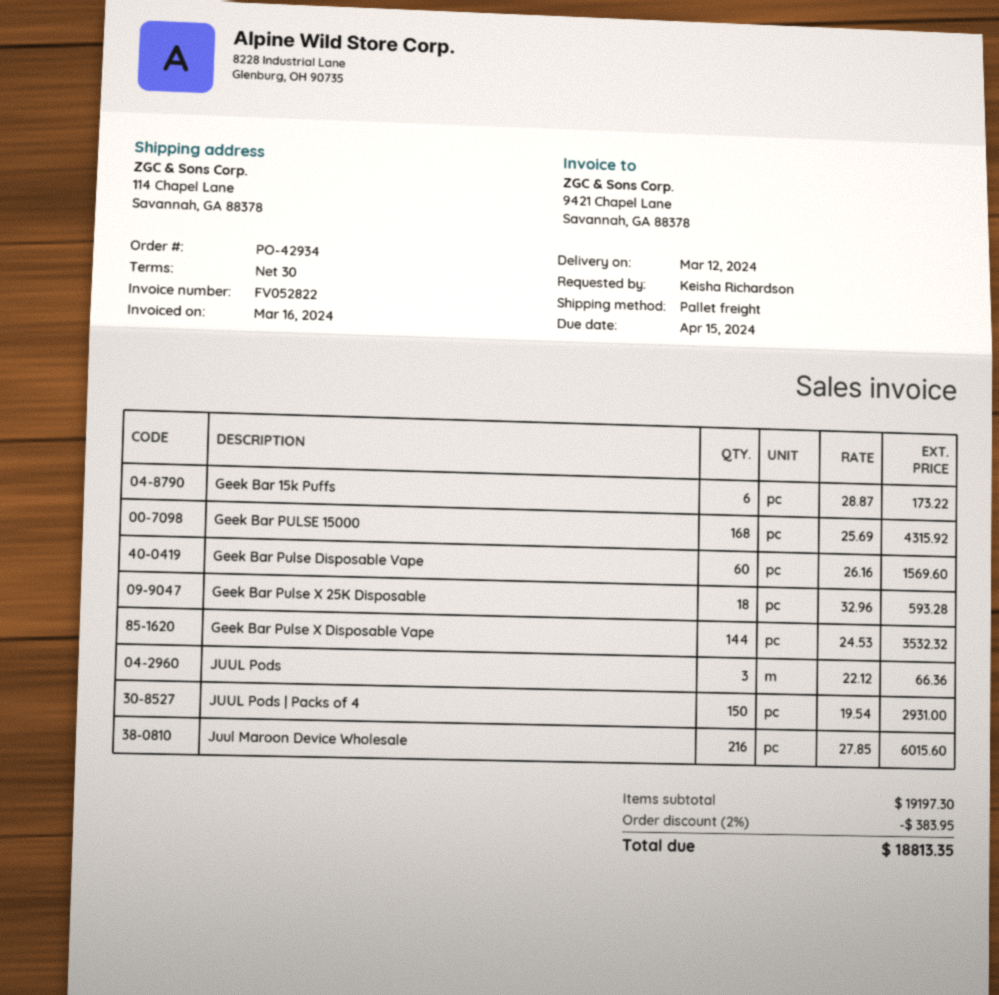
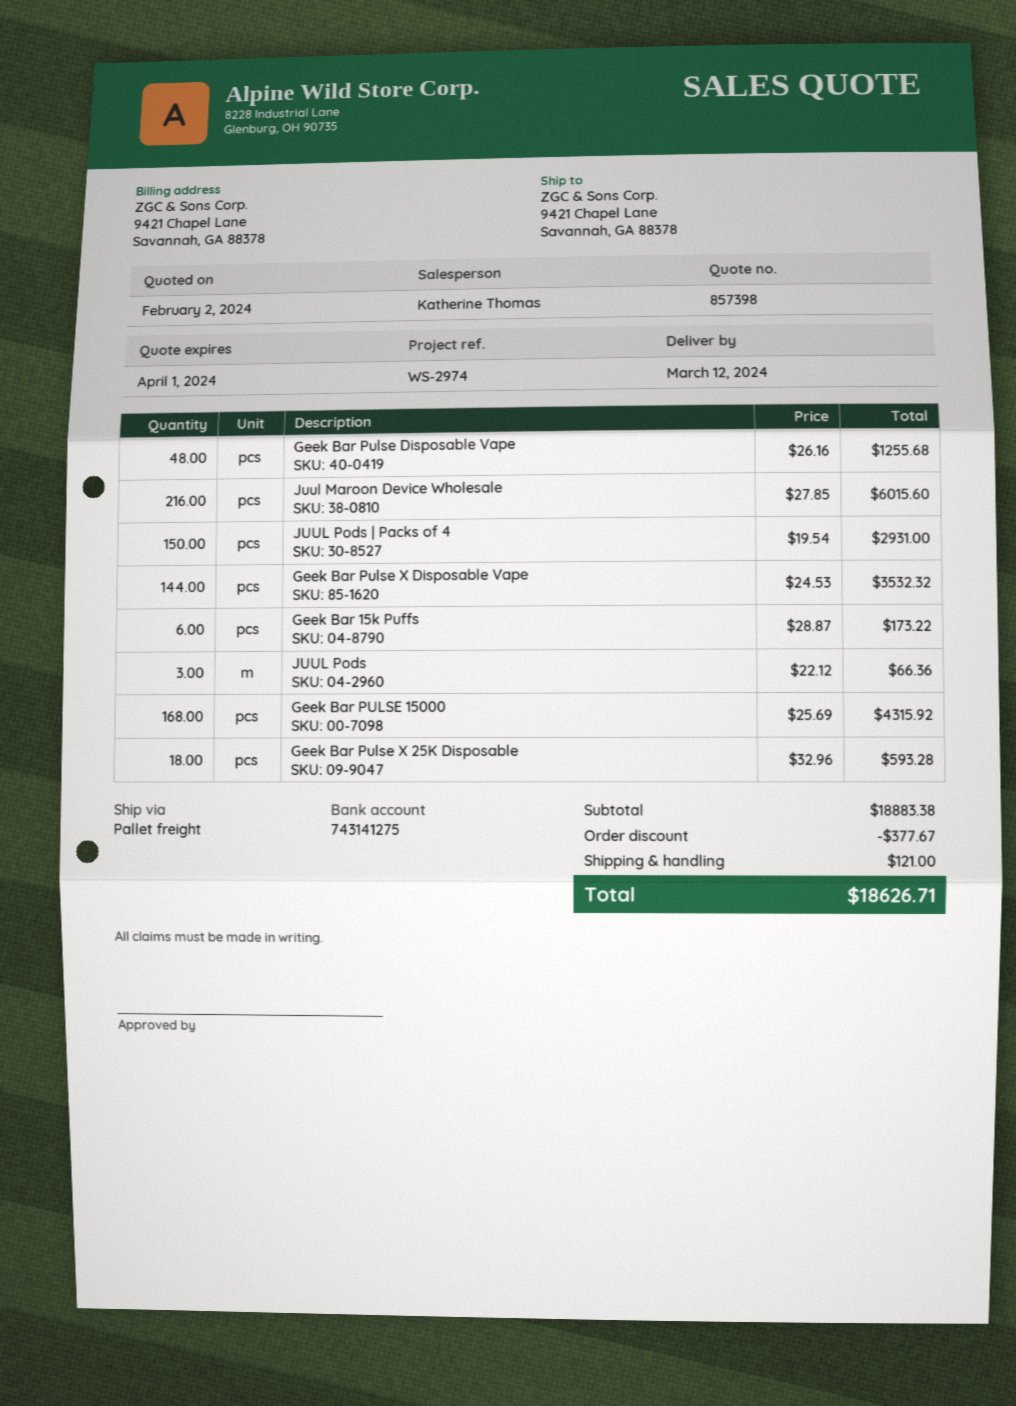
ship to: 114 Chapel Lane, Savannah, GA 88378 -> 9421 Chapel Lane, Savannah, GA 88378
Geek Bar Pulse Disposable Vape: 60 x 26.16 = 1569.60 -> 48 x 26.16 = 1255.68
subtotal: 19197.30 -> 18883.38
discount: 383.95 -> 377.67
shipping: none -> 121.00
total: 18813.35 -> 18626.71

